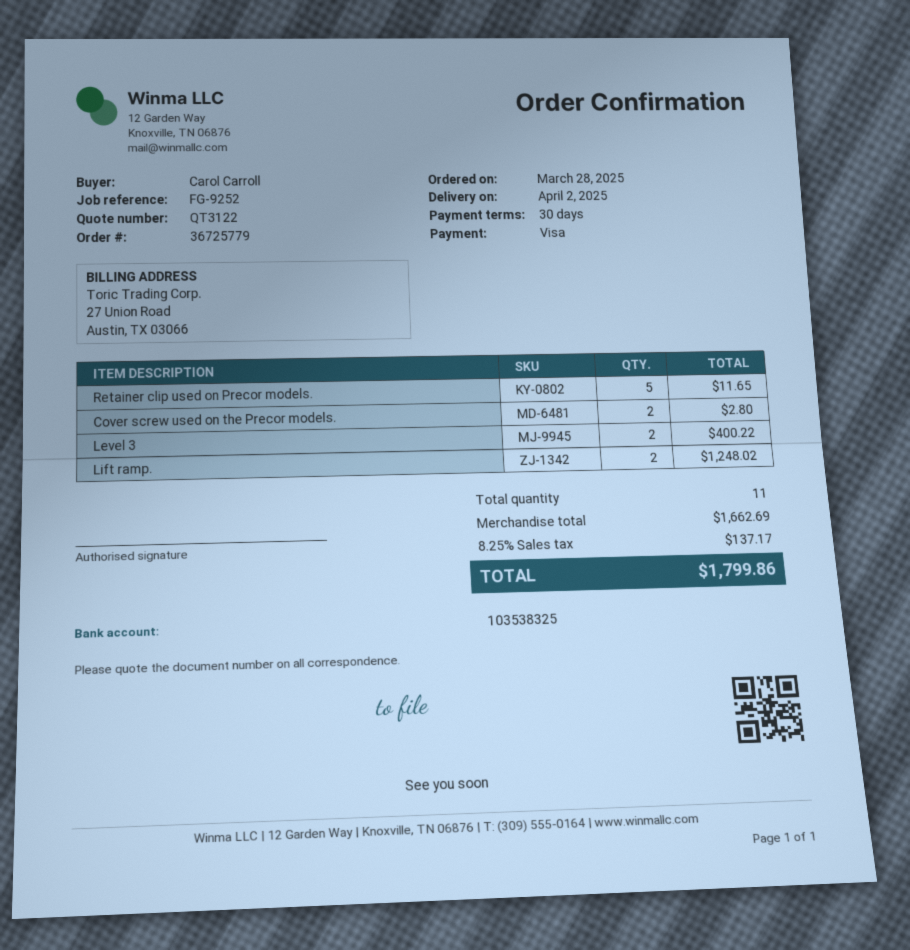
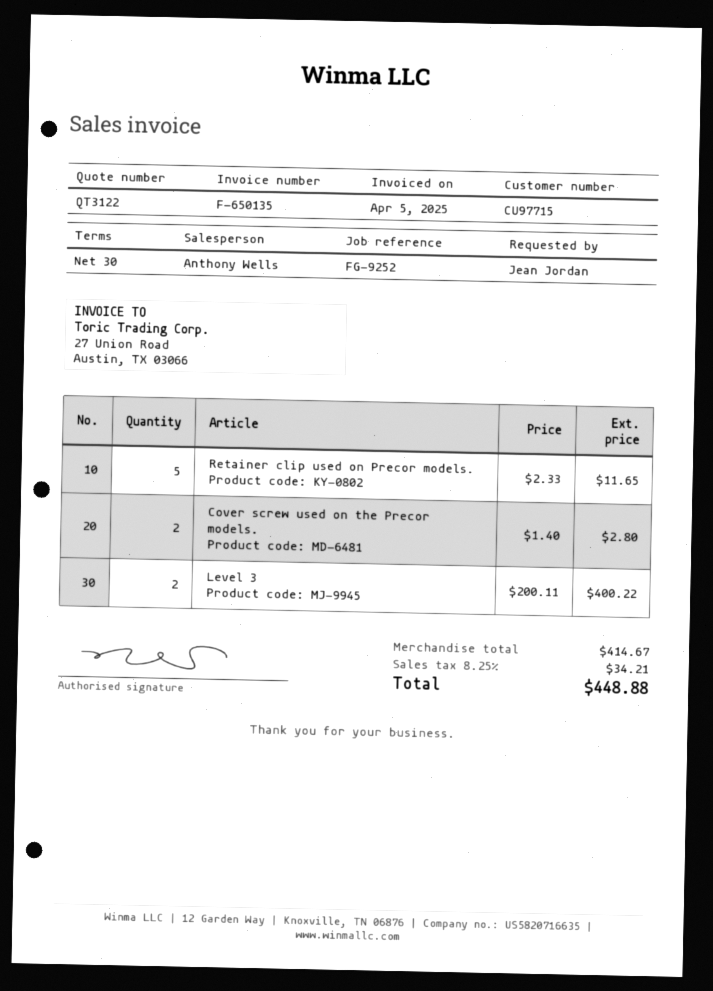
ordered by: Carol Carroll -> Jean Jordan
Lift ramp.: 2 for 1248.02 -> none
subtotal: 1662.69 -> 414.67
tax: 8.25% = 137.17 -> 8.25% = 34.21
total: 1799.86 -> 448.88

